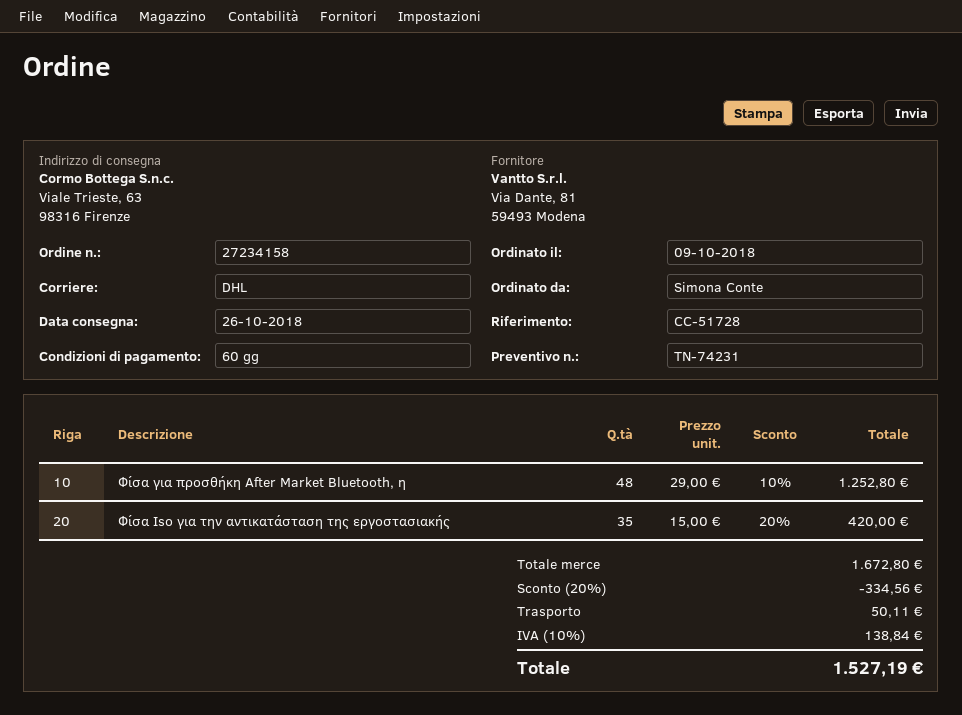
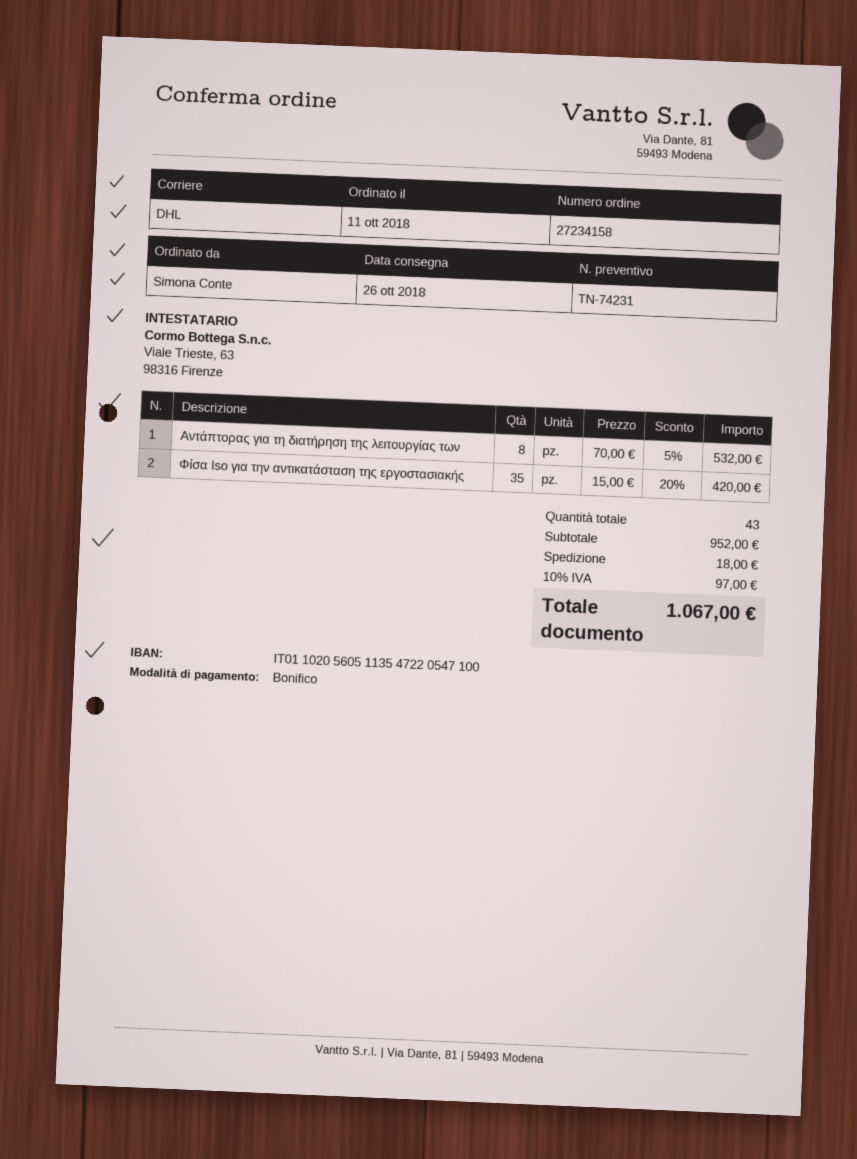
order date: 2018-10-09 -> 2018-10-11
Φίσα για προσθήκη After Market Bluetooth, η: 48 x 29.00 - 10% = 1252.80 -> none
Αντάπτορας για τη διατήρηση της λειτουργίας των: none -> 8 x 70.00 - 5% = 532.00
subtotal: 1672.80 -> 952.00
discount: 20% = 334.56 -> none
shipping: 50.11 -> 18.00
tax: 10% = 138.84 -> 10% = 97.00
total: 1527.19 -> 1067.00

